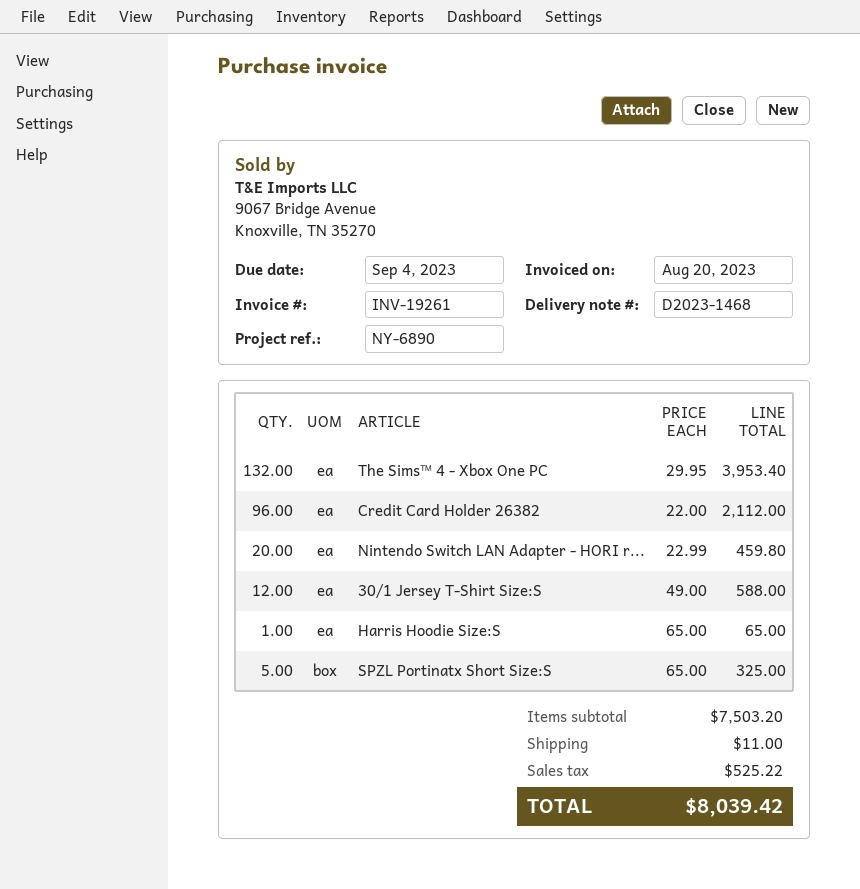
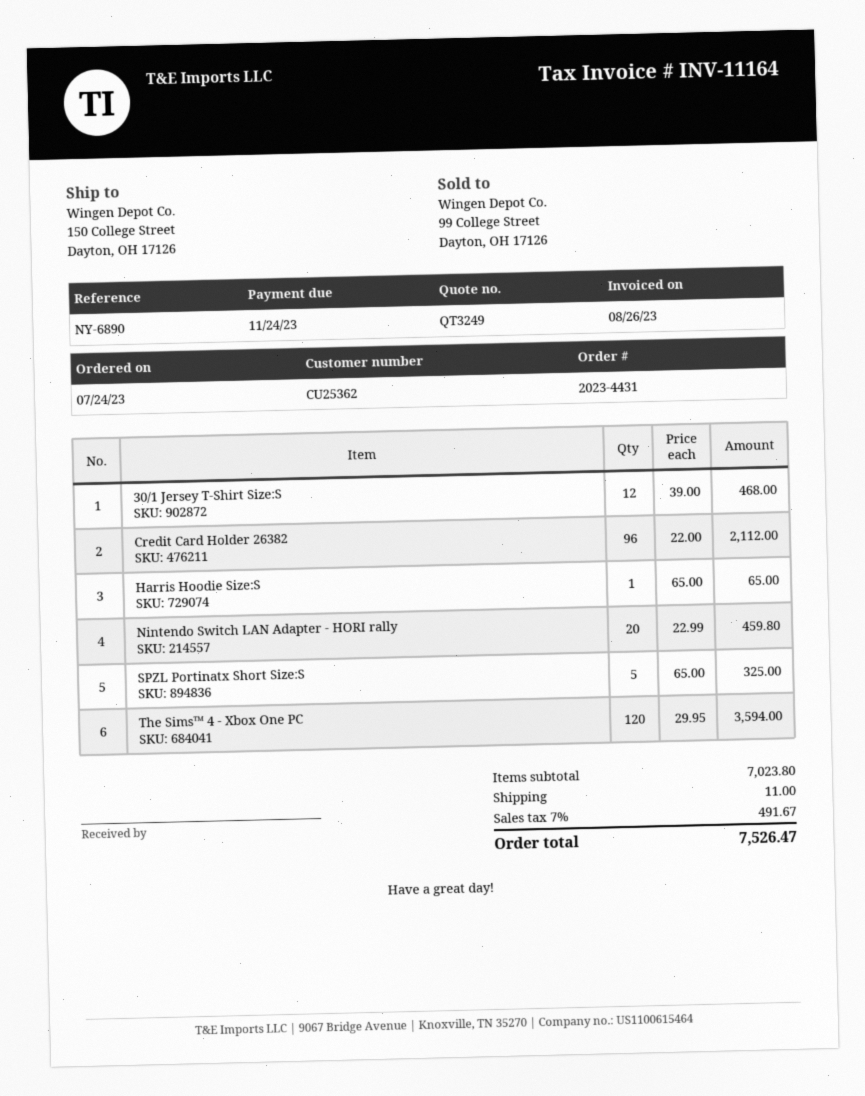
invoice number: INV-19261 -> INV-11164
invoice date: 2023-08-20 -> 2023-08-26
due date: 2023-09-04 -> 2023-11-24
The Sims™ 4 - Xbox One PC: 132 x 29.95 = 3953.40 -> 120 x 29.95 = 3594.00
30/1 Jersey T-Shirt Size:S: 12 x 49.00 = 588.00 -> 12 x 39.00 = 468.00
subtotal: 7503.20 -> 7023.80
tax: 525.22 -> 491.67
total: 8039.42 -> 7526.47

